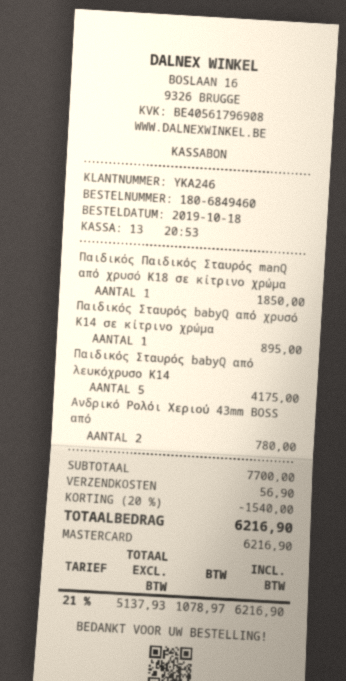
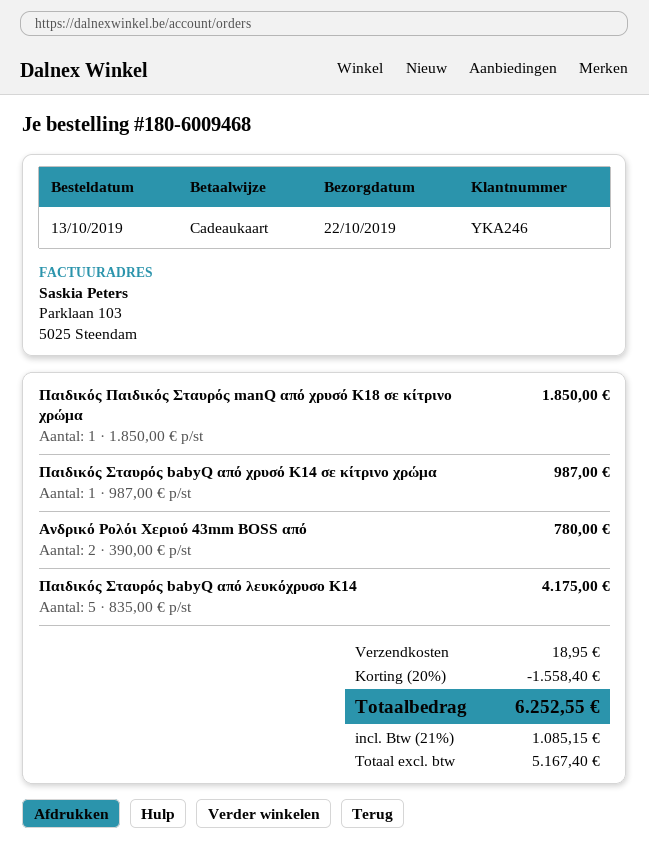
order number: 180-6849460 -> 180-6009468
order date: 2019-10-18 -> 2019-10-13
payment method: Mastercard -> gift card
Παιδικός Σταυρός babyQ από χρυσό Κ14 σε κίτρινο χρώμα: 1 for 895.00 -> 1 for 987.00
discount: 20% = 1540.00 -> 20% = 1558.40
shipping: 56.90 -> 18.95
net: 5137.93 -> 5167.40
tax: 21% = 1078.97 -> 21% = 1085.15
total: 6216.90 -> 6252.55

